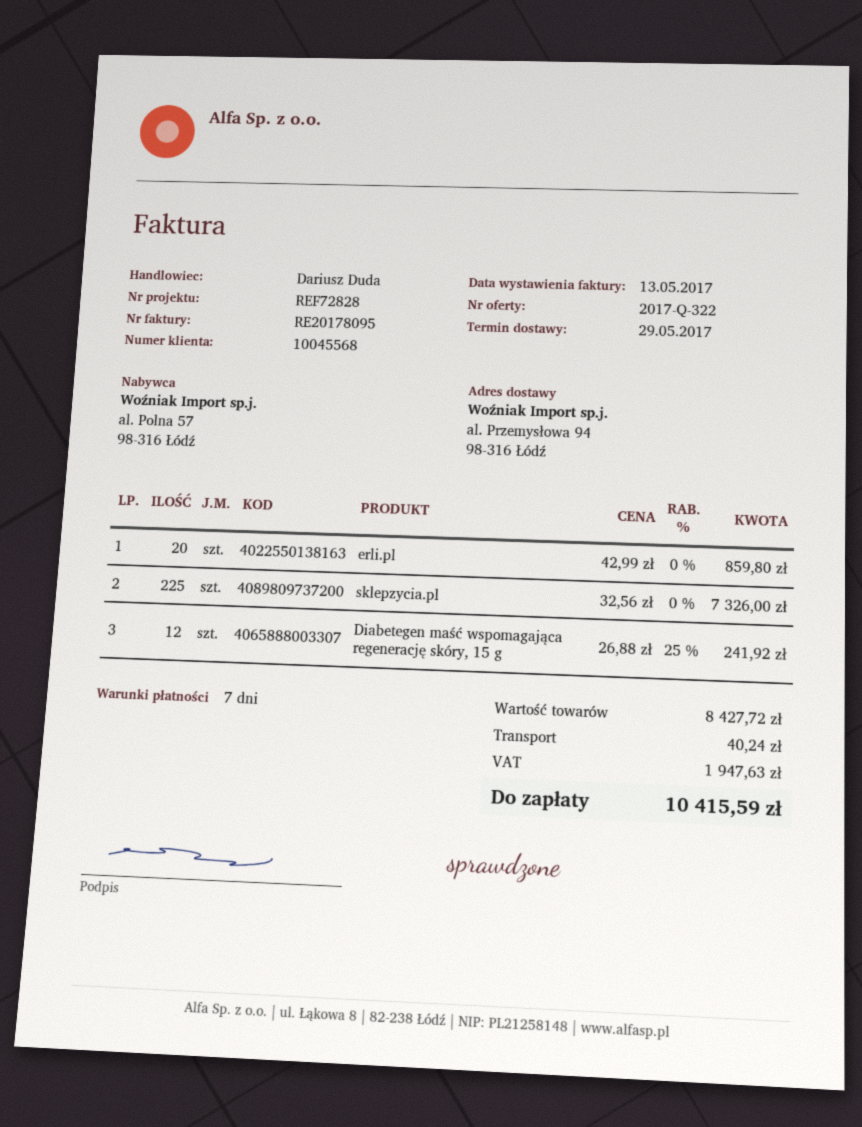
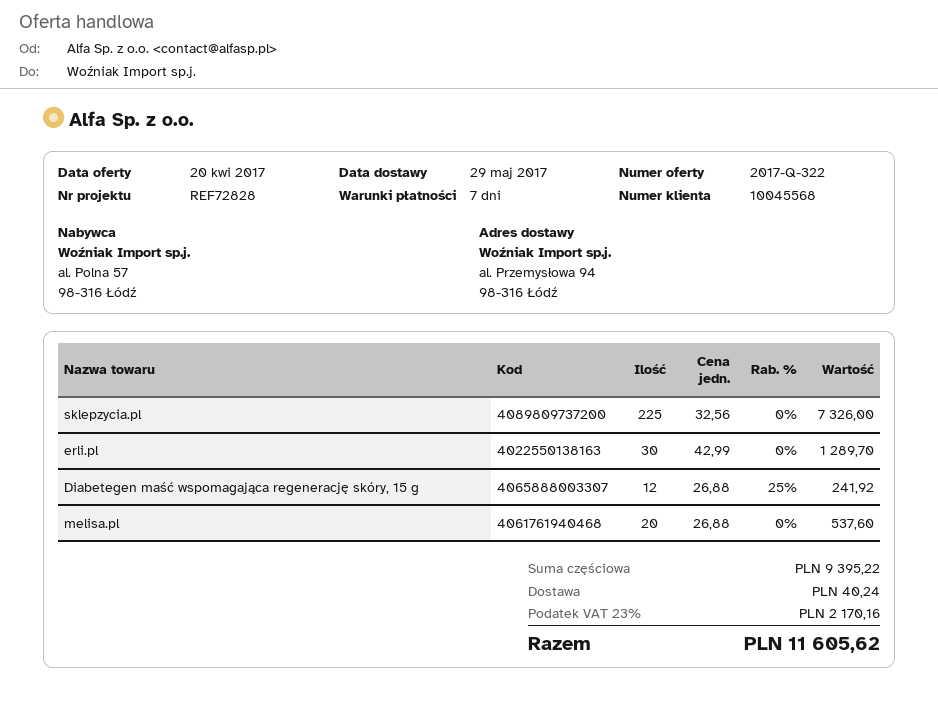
erli.pl: 20 x 42.99 = 859.80 -> 30 x 42.99 = 1289.70
melisa.pl: none -> 20 x 26.88 = 537.60
subtotal: 8427.72 -> 9395.22
tax: 1947.63 -> 2170.16
total: 10415.59 -> 11605.62

